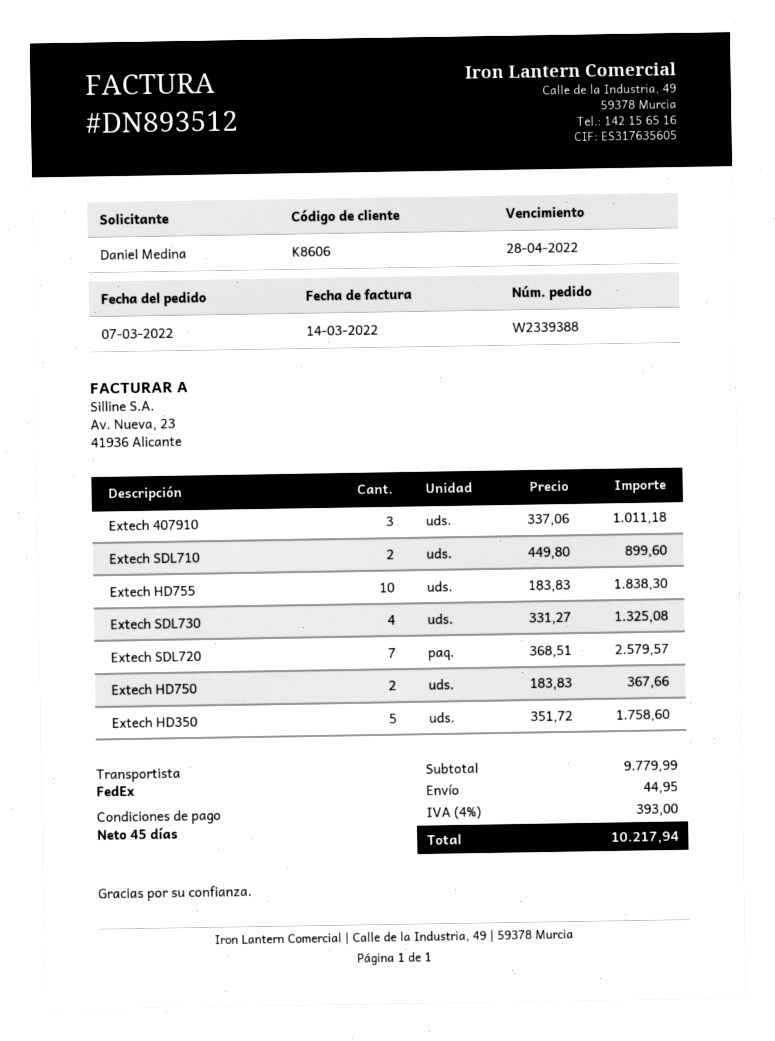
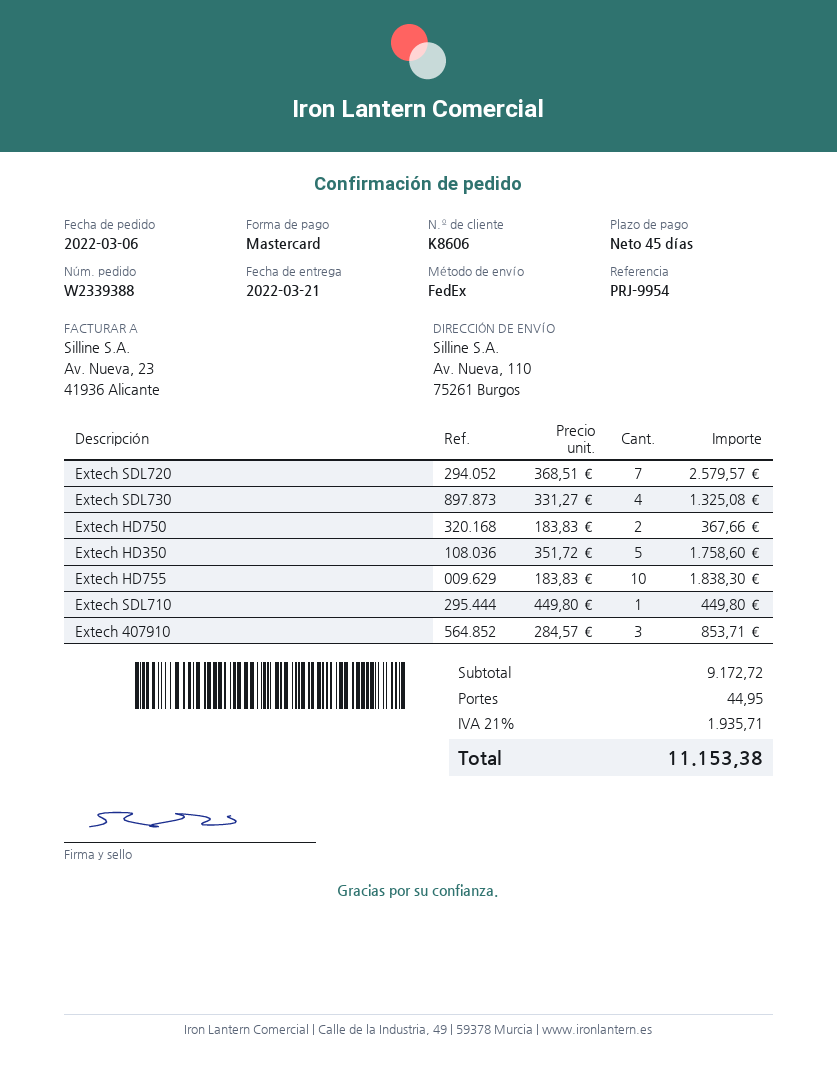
order date: 2022-03-07 -> 2022-03-06
Extech 407910: 3 x 337.06 = 1011.18 -> 3 x 284.57 = 853.71
Extech SDL710: 2 x 449.80 = 899.60 -> 1 x 449.80 = 449.80
subtotal: 9779.99 -> 9172.72
tax: 4% = 393.00 -> 21% = 1935.71
total: 10217.94 -> 11153.38

